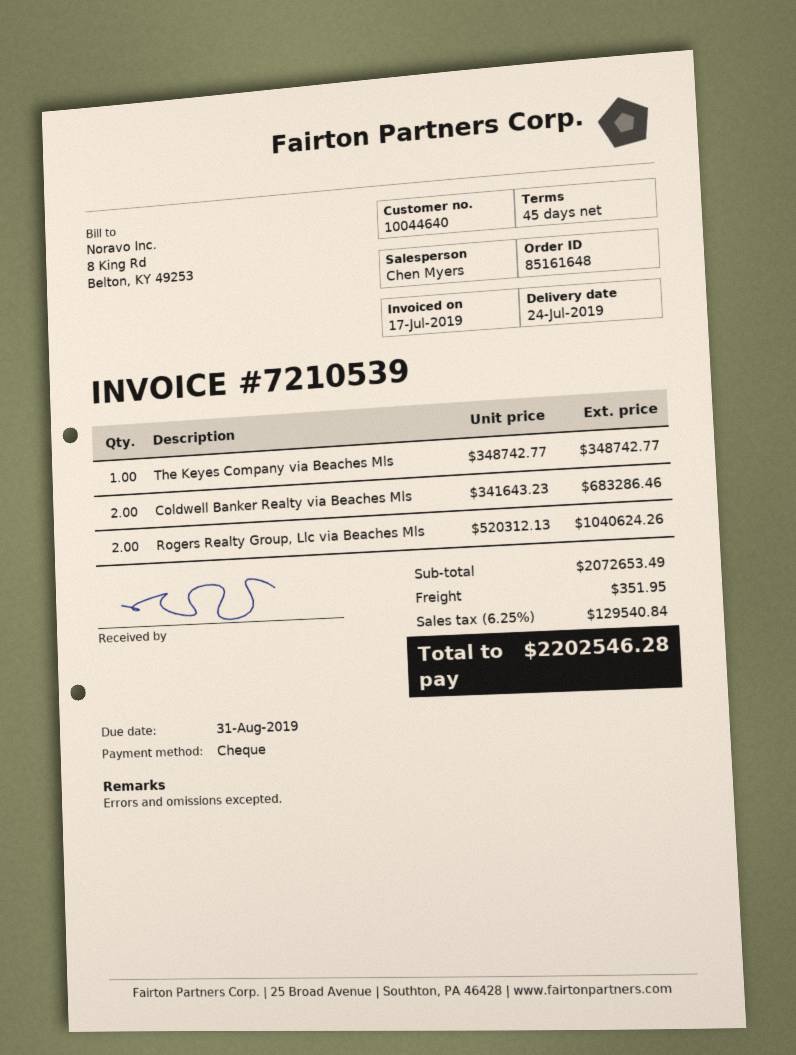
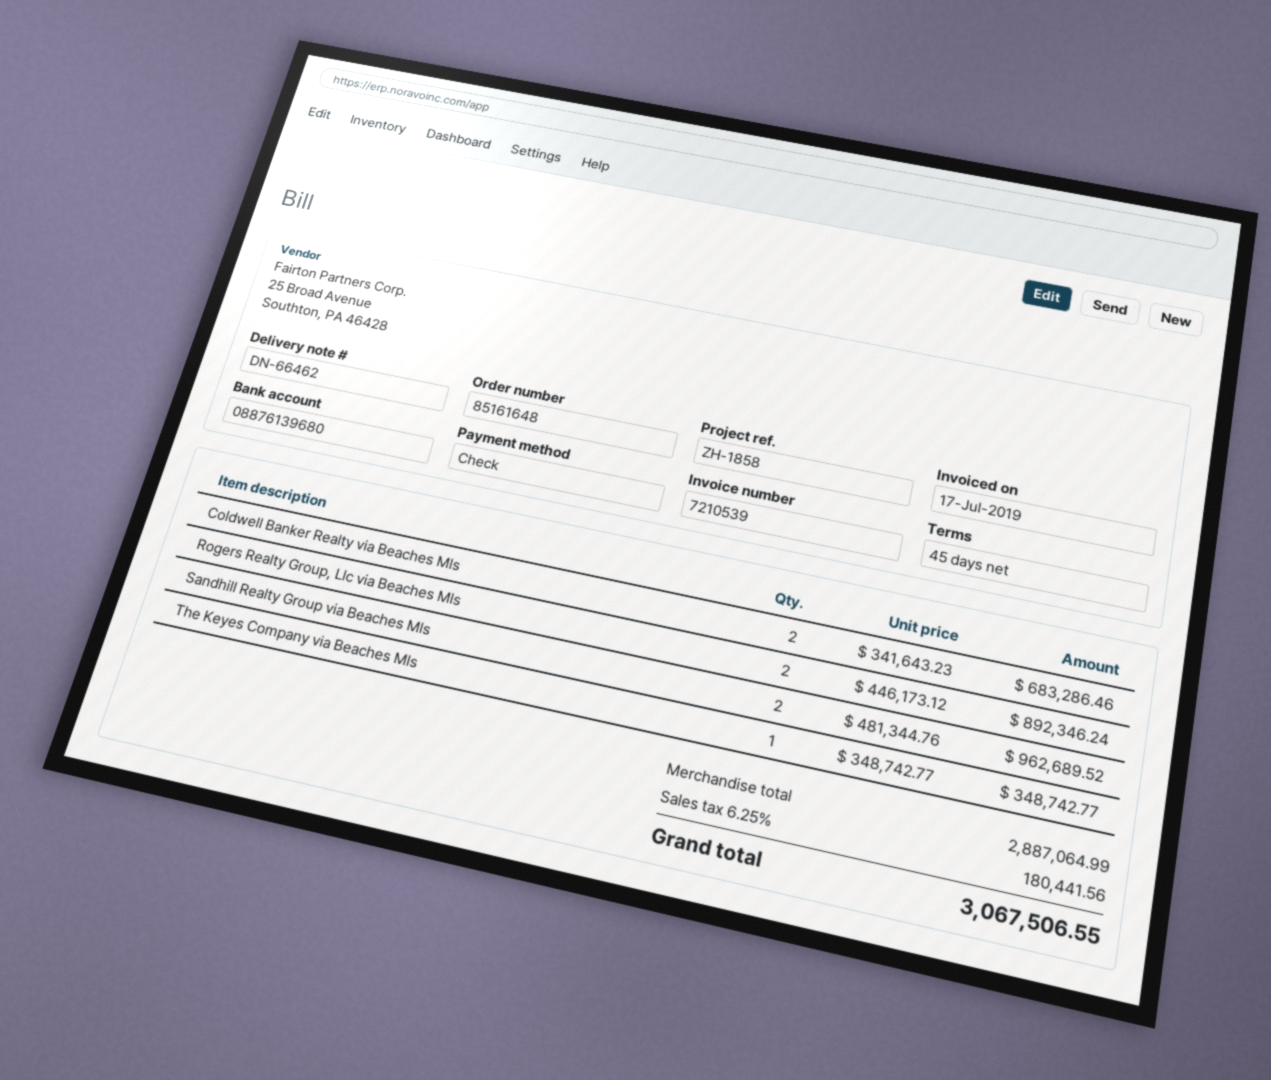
Rogers Realty Group, Llc via Beaches Mls: 2 x 520312.13 = 1040624.26 -> 2 x 446173.12 = 892346.24
Sandhill Realty Group via Beaches Mls: none -> 2 x 481344.76 = 962689.52
subtotal: 2072653.49 -> 2887064.99
shipping: 351.95 -> none
tax: 6.25% = 129540.84 -> 6.25% = 180441.56
total: 2202546.28 -> 3067506.55

